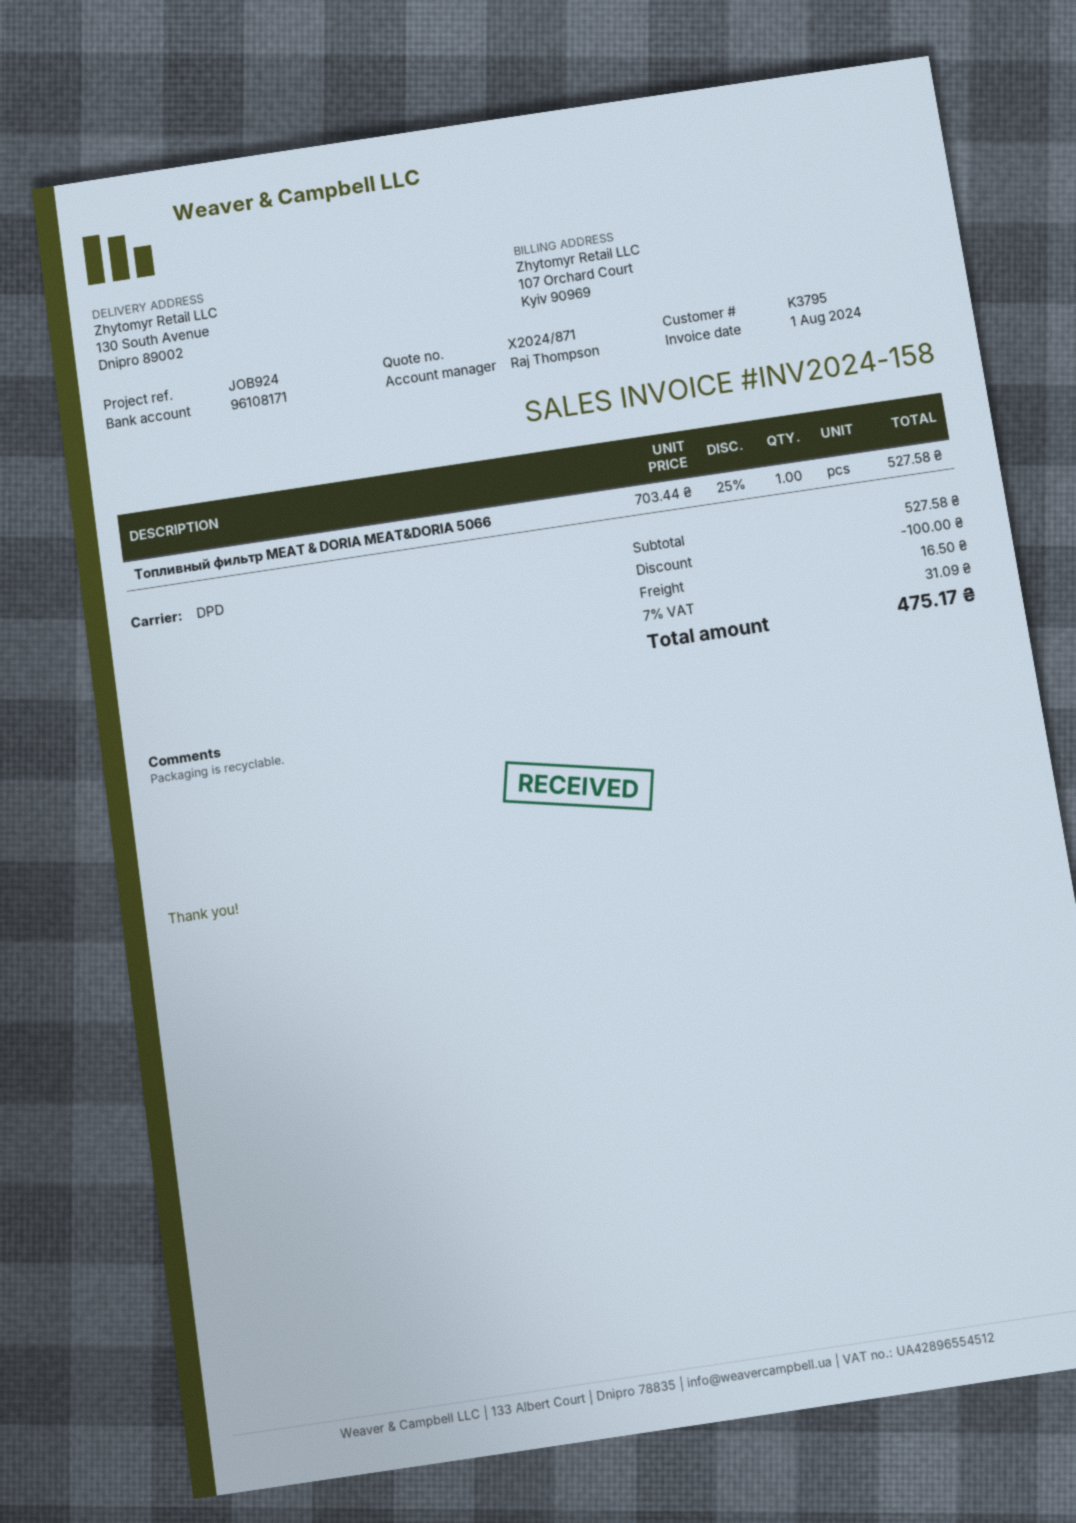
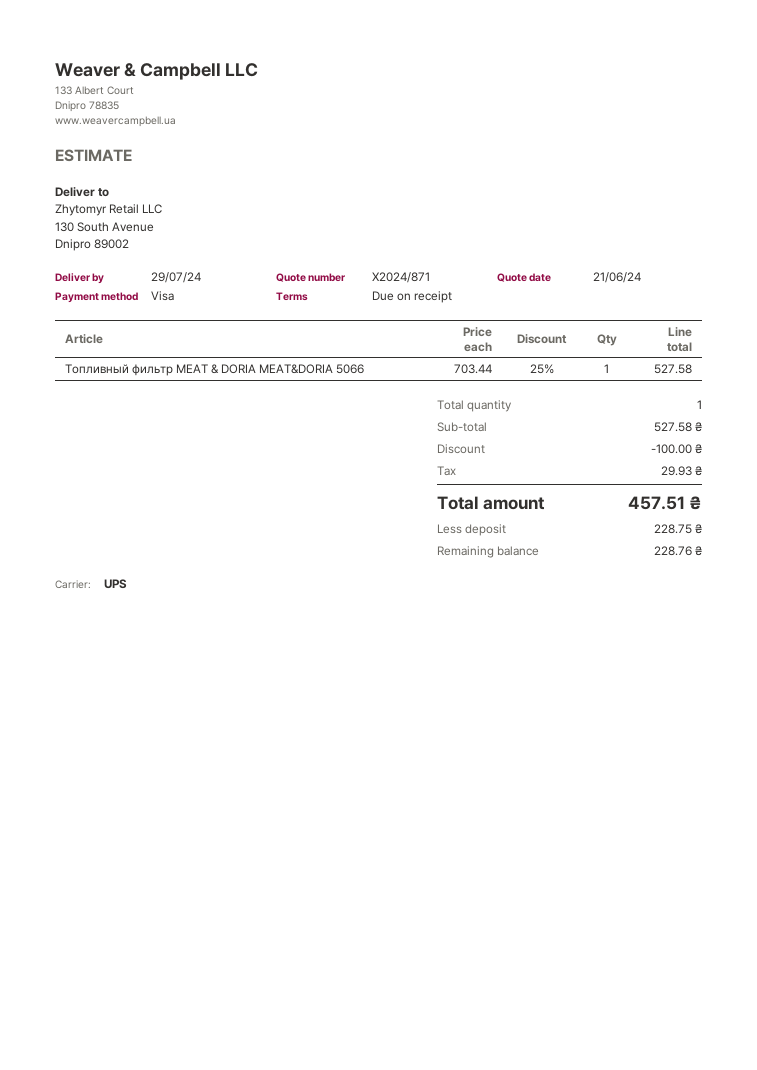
shipping method: DPD -> UPS
shipping: 16.50 -> none
tax: 31.09 -> 29.93
total: 475.17 -> 457.51

